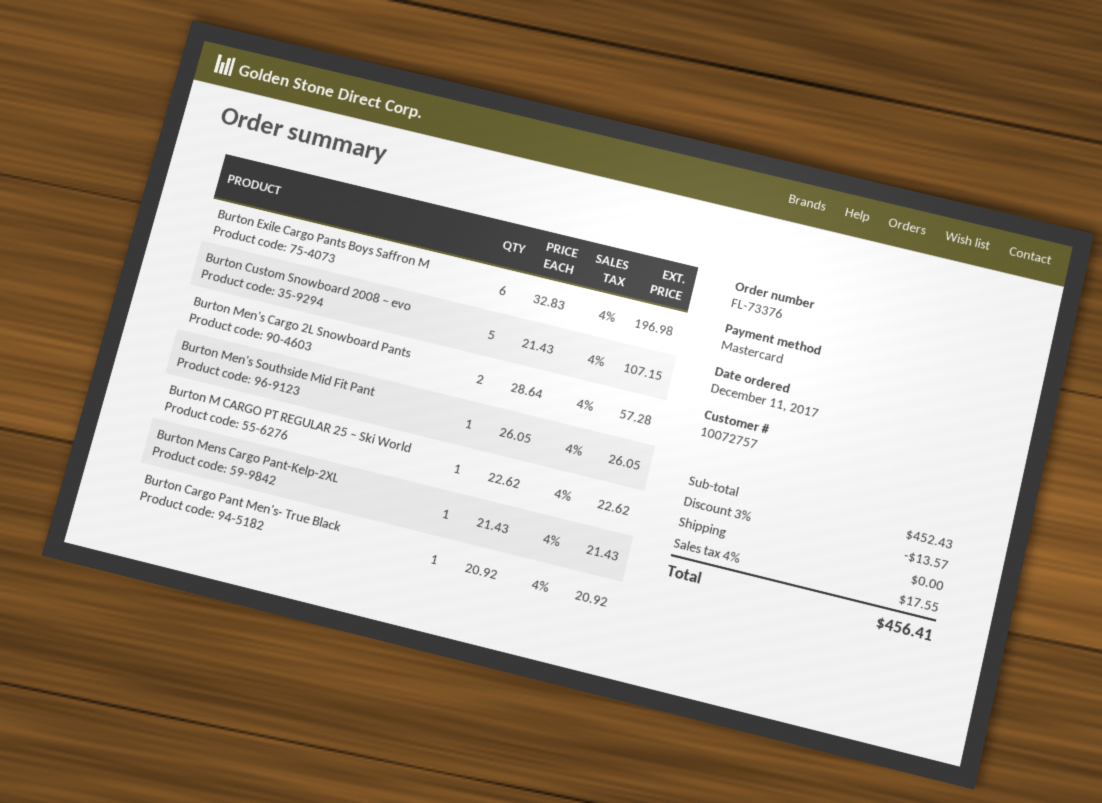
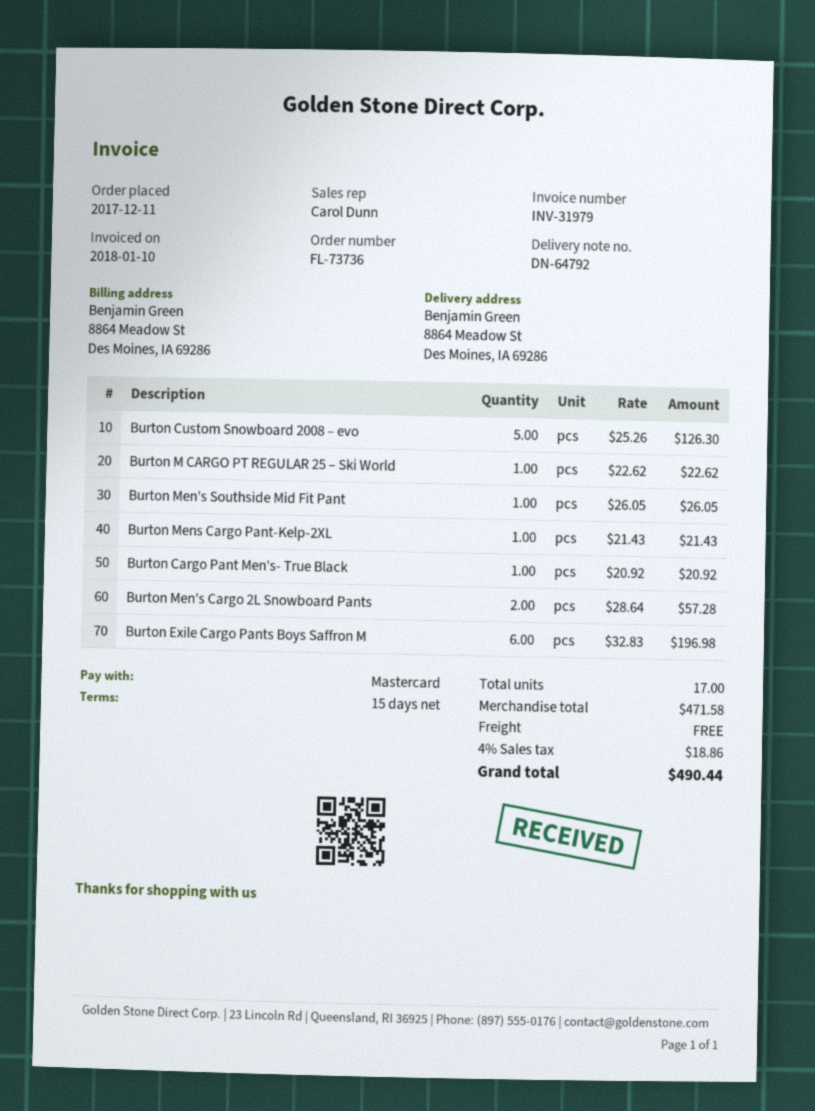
order number: FL-73376 -> FL-73736
Burton Custom Snowboard 2008 – evo: 5 x 21.43 = 107.15 -> 5 x 25.26 = 126.30
subtotal: 452.43 -> 471.58
discount: 3% = 13.57 -> none
tax: 4% = 17.55 -> 4% = 18.86
total: 456.41 -> 490.44

